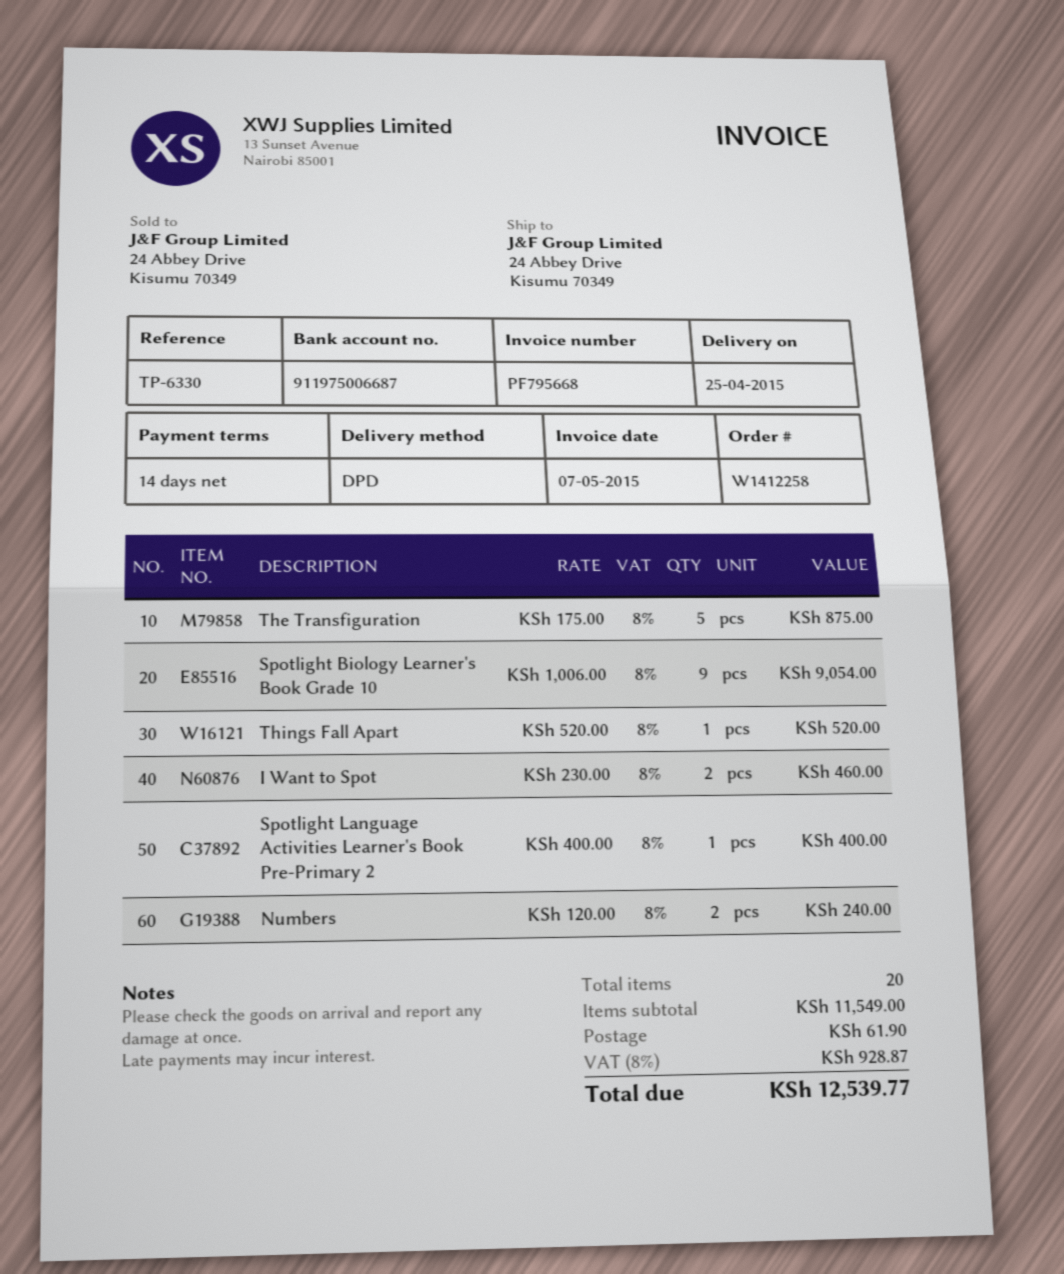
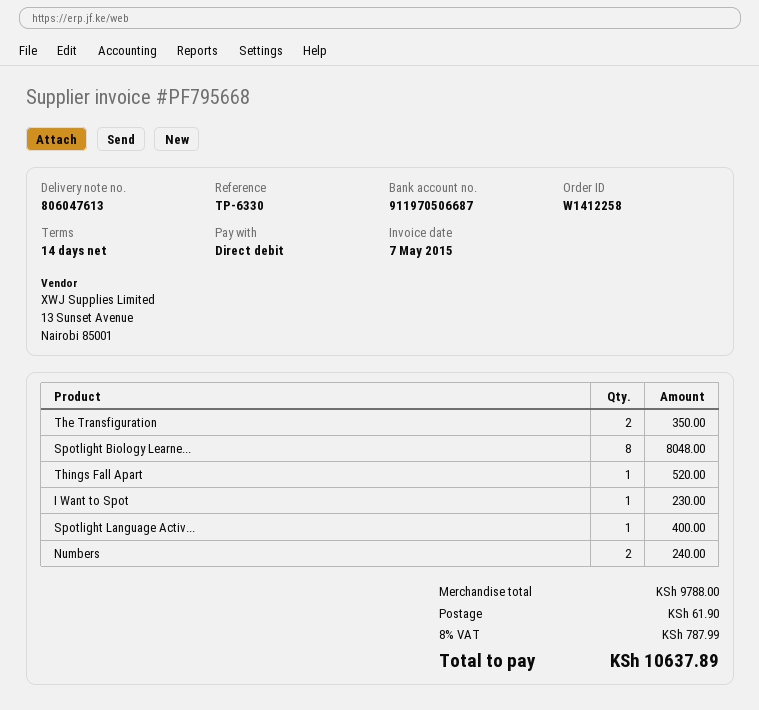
bank account: 911975006687 -> 911970506687
The Transfiguration: 5 for 875.00 -> 2 for 350.00
Spotlight Biology Learner's Book Grade 10: 9 for 9054.00 -> 8 for 8048.00
I Want to Spot: 2 for 460.00 -> 1 for 230.00
subtotal: 11549.00 -> 9788.00
tax: 8% = 928.87 -> 8% = 787.99
total: 12539.77 -> 10637.89

